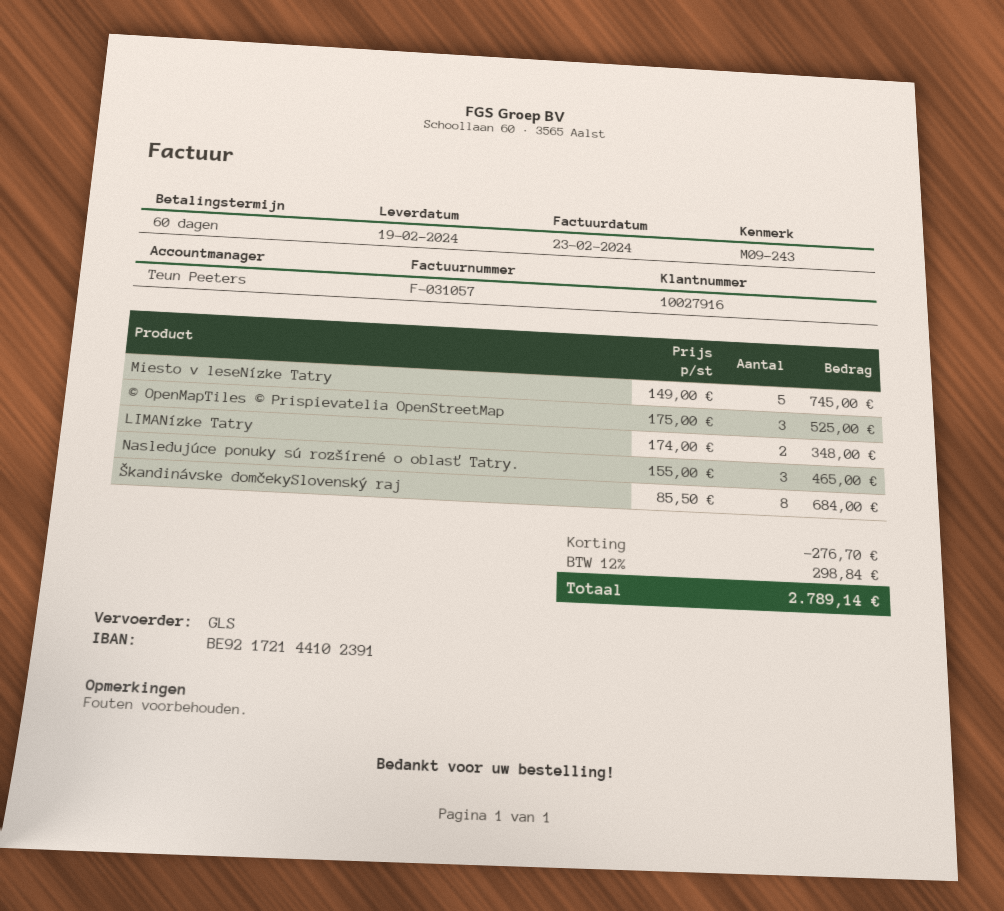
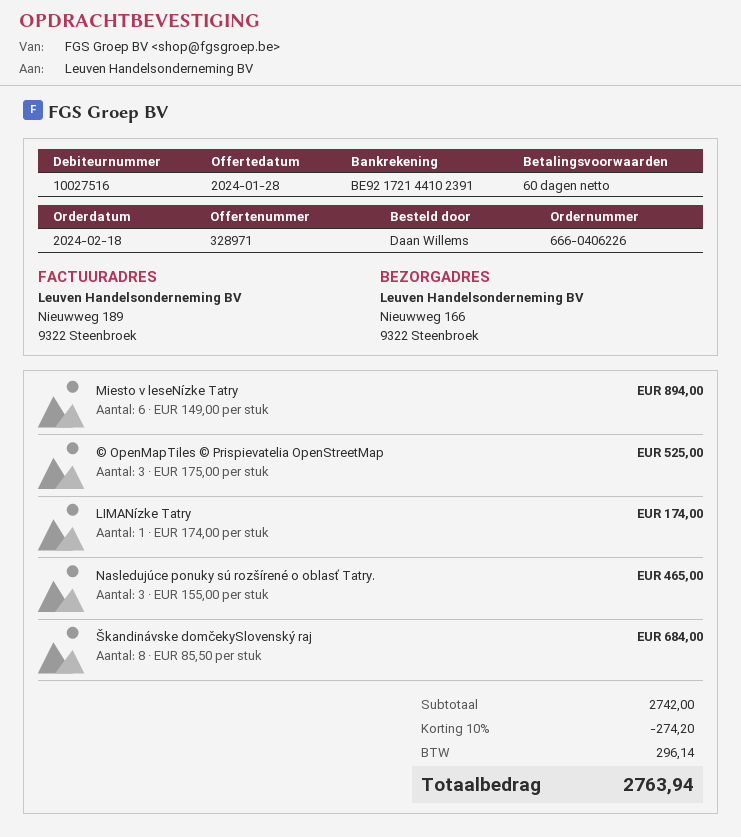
customer number: 10027916 -> 10027516
Miesto v leseNízke Tatry: 5 x 149.00 = 745.00 -> 6 x 149.00 = 894.00
LIMANízke Tatry: 2 x 174.00 = 348.00 -> 1 x 174.00 = 174.00
discount: 276.70 -> 274.20
tax: 298.84 -> 296.14
total: 2789.14 -> 2763.94

